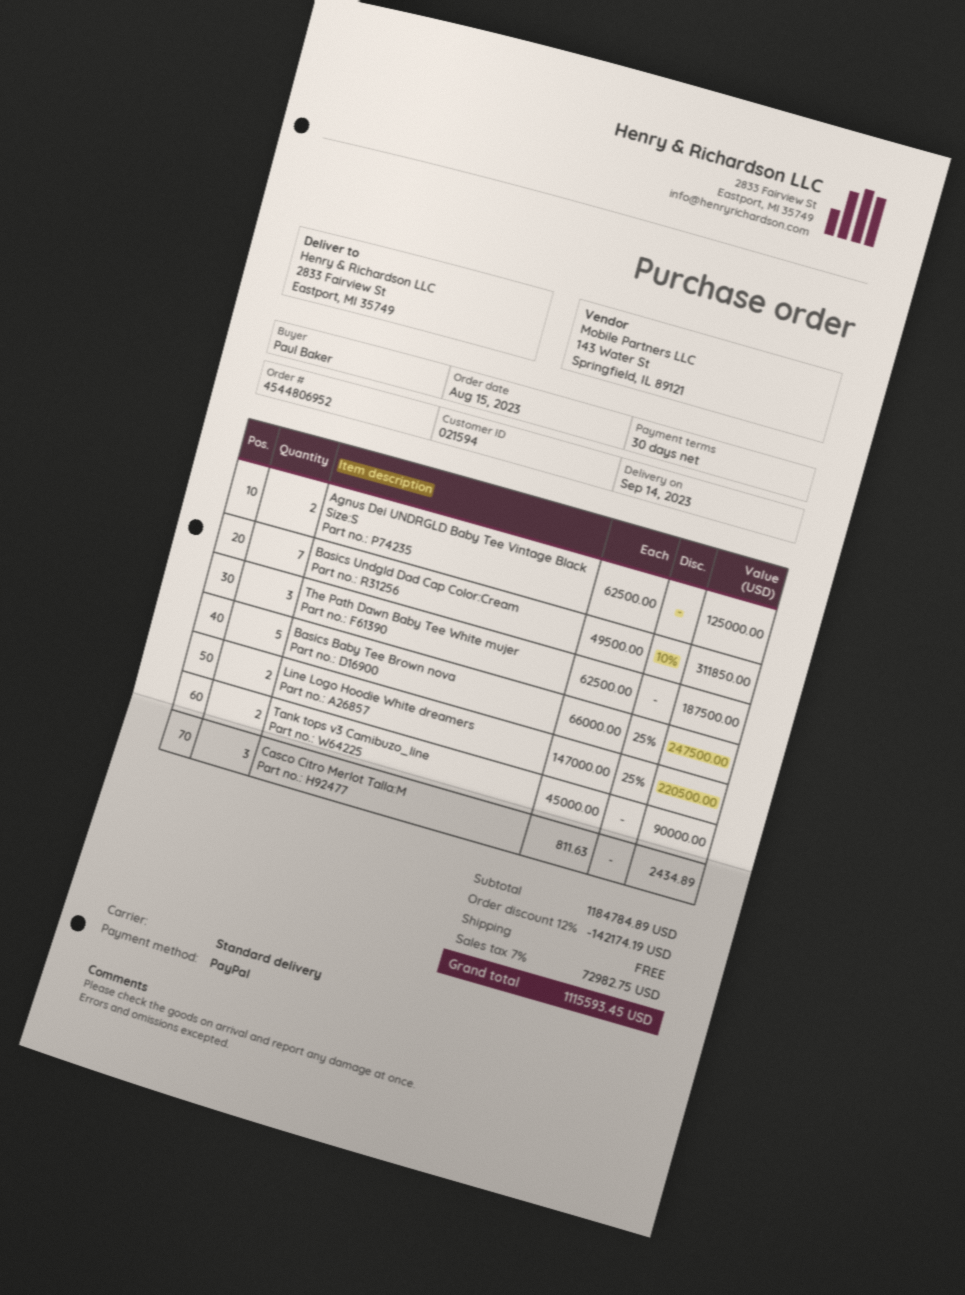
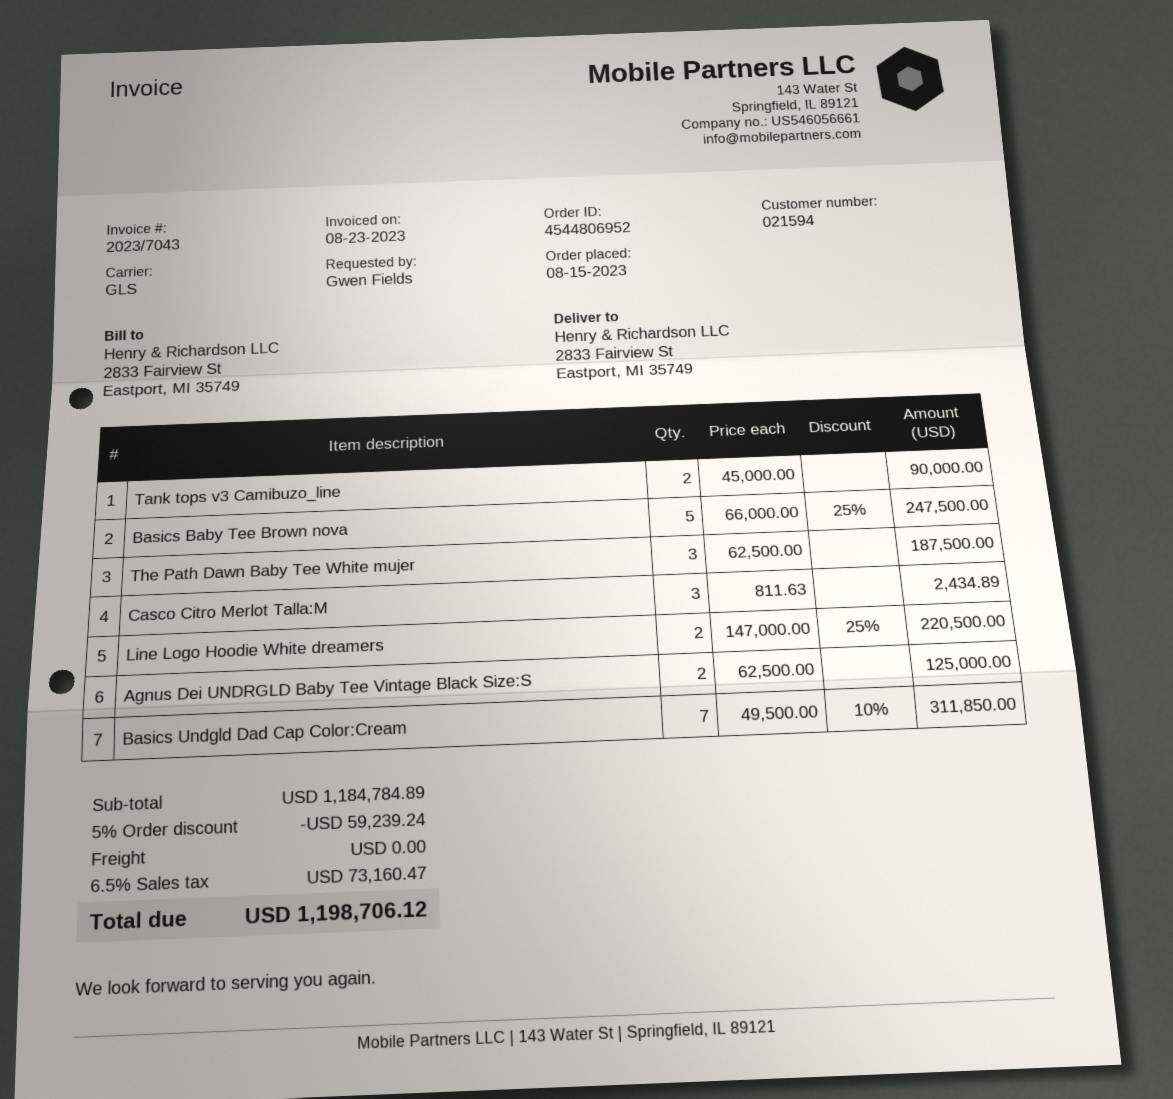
ordered by: Paul Baker -> Gwen Fields
shipping method: standard -> GLS
discount: 12% = 142174.19 -> 5% = 59239.24
tax: 7% = 72982.75 -> 6.5% = 73160.47
total: 1115593.45 -> 1198706.12

